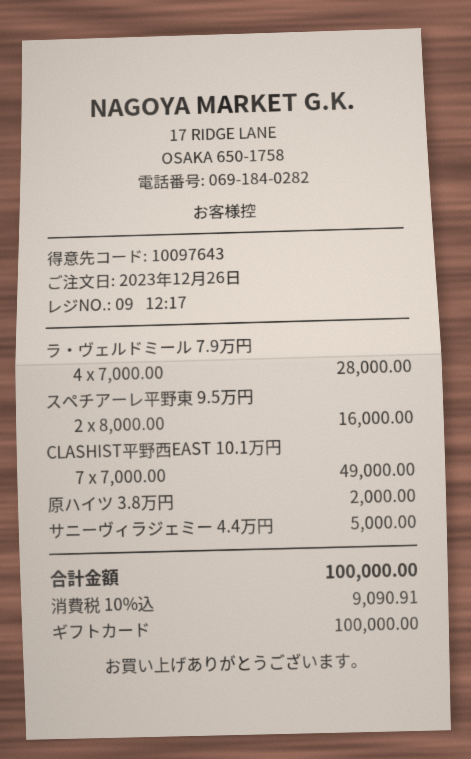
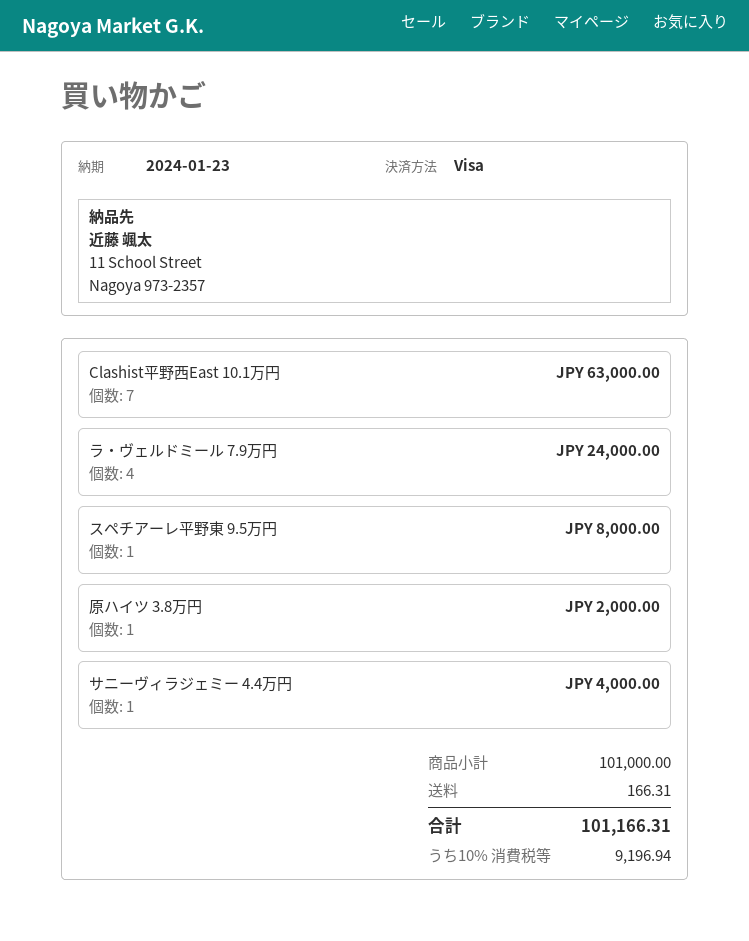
payment method: gift card -> Visa
ラ・ヴェルドミール 7.9万円: 4 for 28000.00 -> 4 for 24000.00
スペチアーレ平野東 9.5万円: 2 for 16000.00 -> 1 for 8000.00
CLASHIST平野西EAST 10.1万円: 7 for 49000.00 -> 7 for 63000.00
サニーヴィラジェミー 4.4万円: 1 for 5000.00 -> 1 for 4000.00
shipping: none -> 166.31
tax: 10% = 9090.91 -> 10% = 9196.94
total: 100000.00 -> 101166.31

